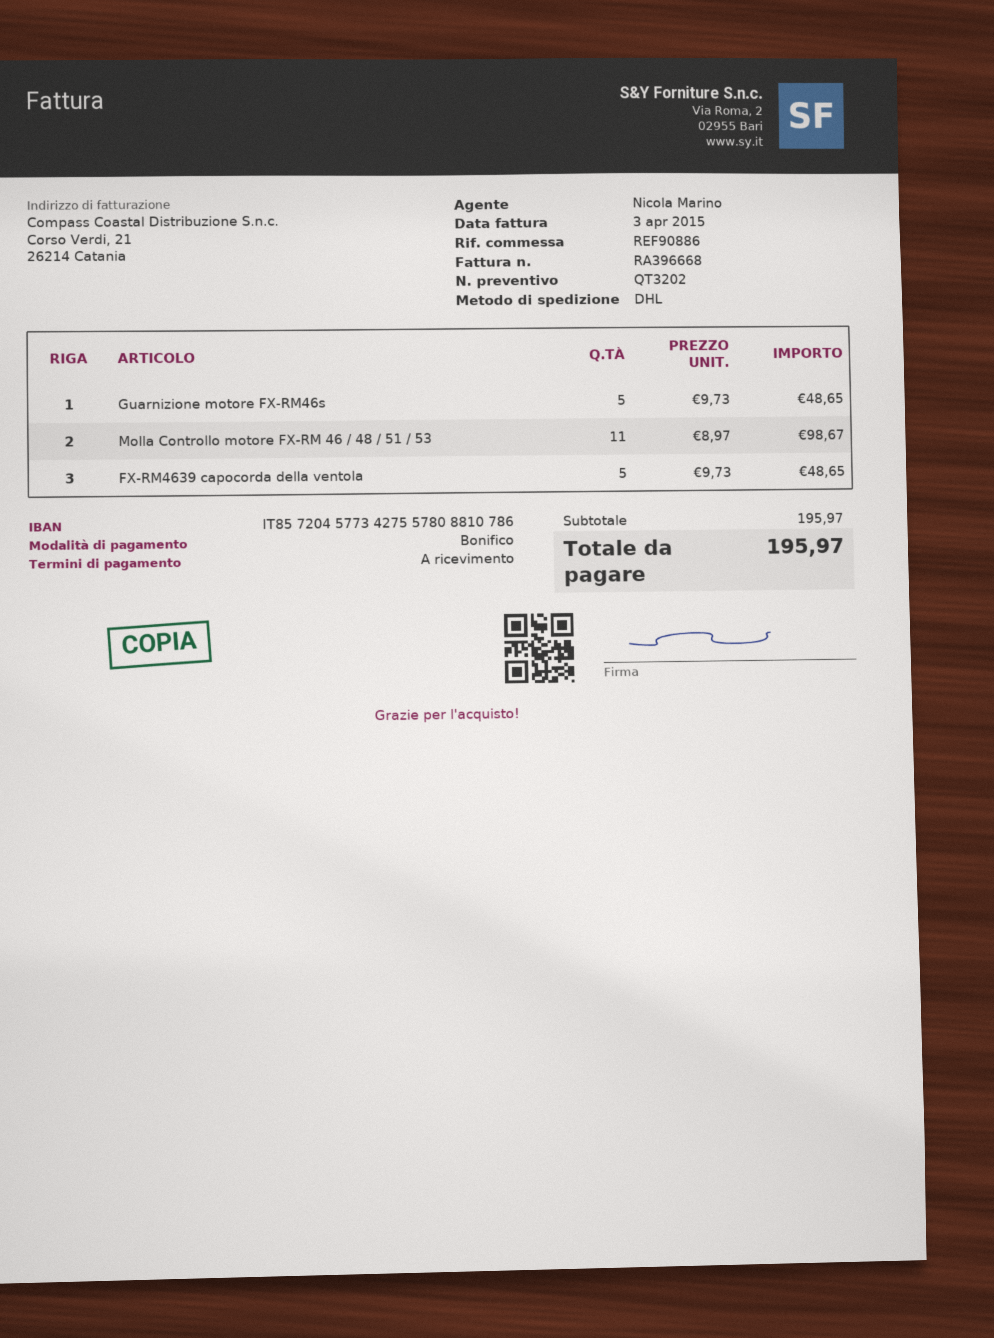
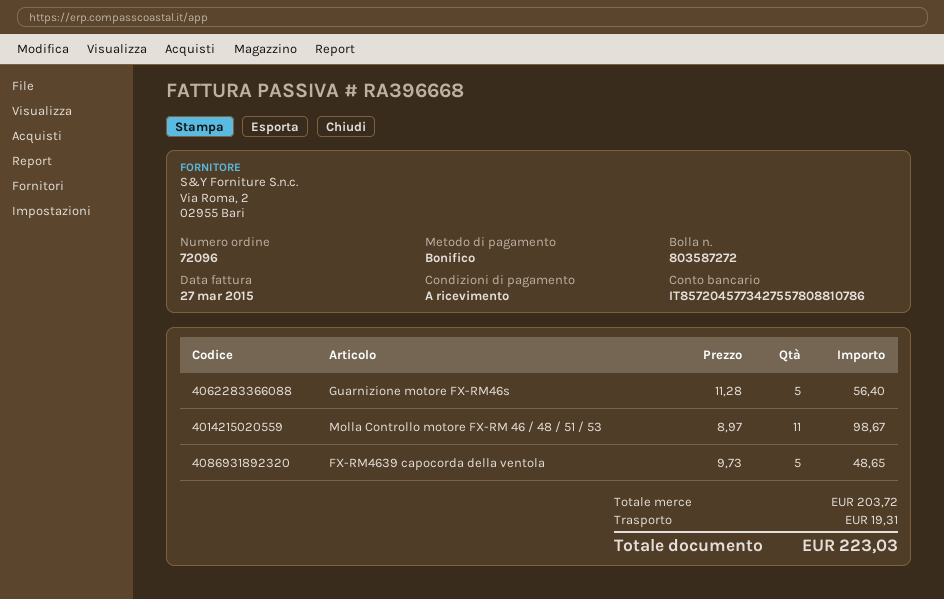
invoice date: 2015-04-03 -> 2015-03-27
Guarnizione motore FX-RM46s: 5 x 9.73 = 48.65 -> 5 x 11.28 = 56.40
subtotal: 195.97 -> 203.72
shipping: none -> 19.31
total: 195.97 -> 223.03

